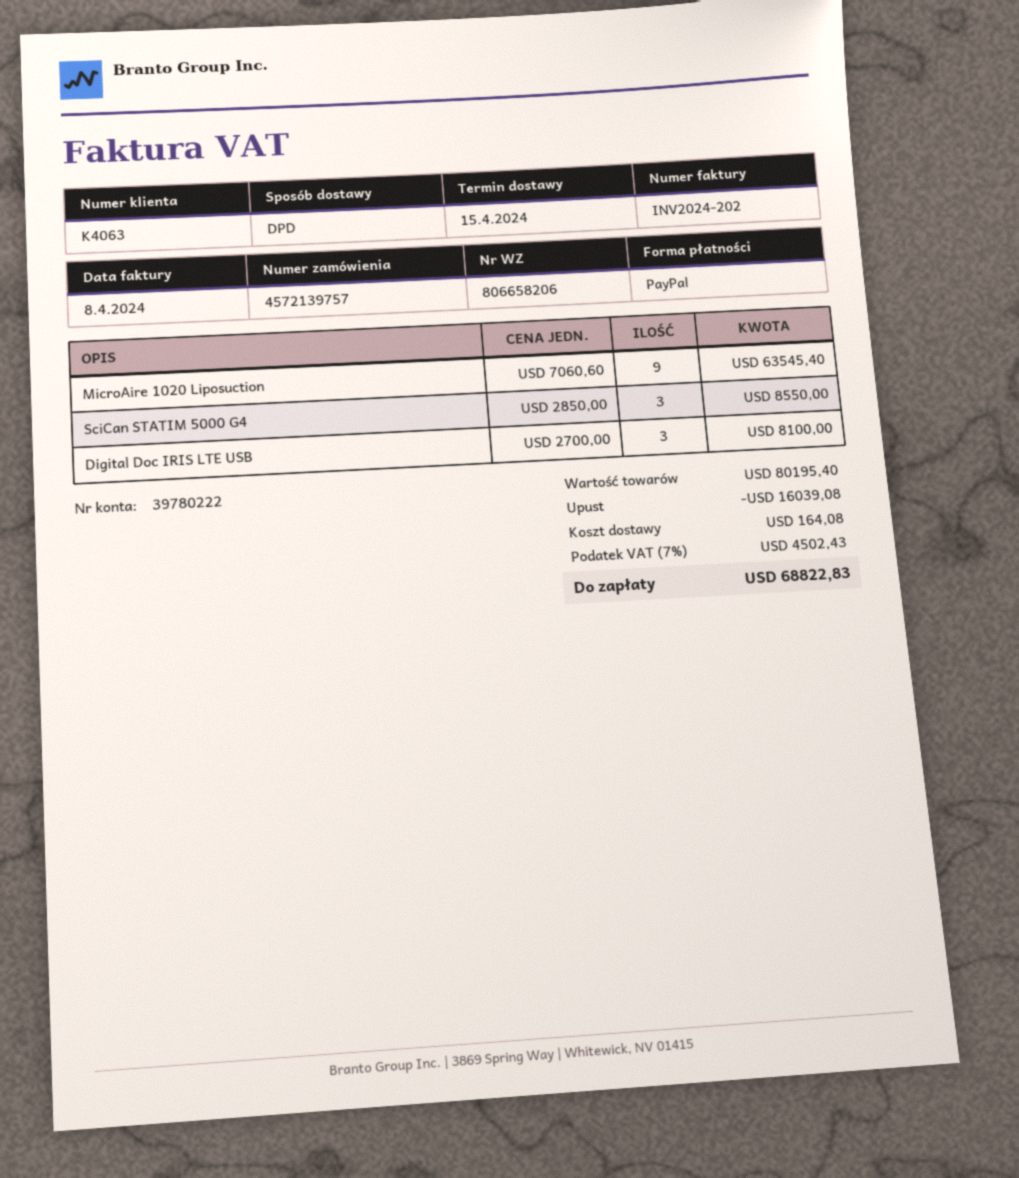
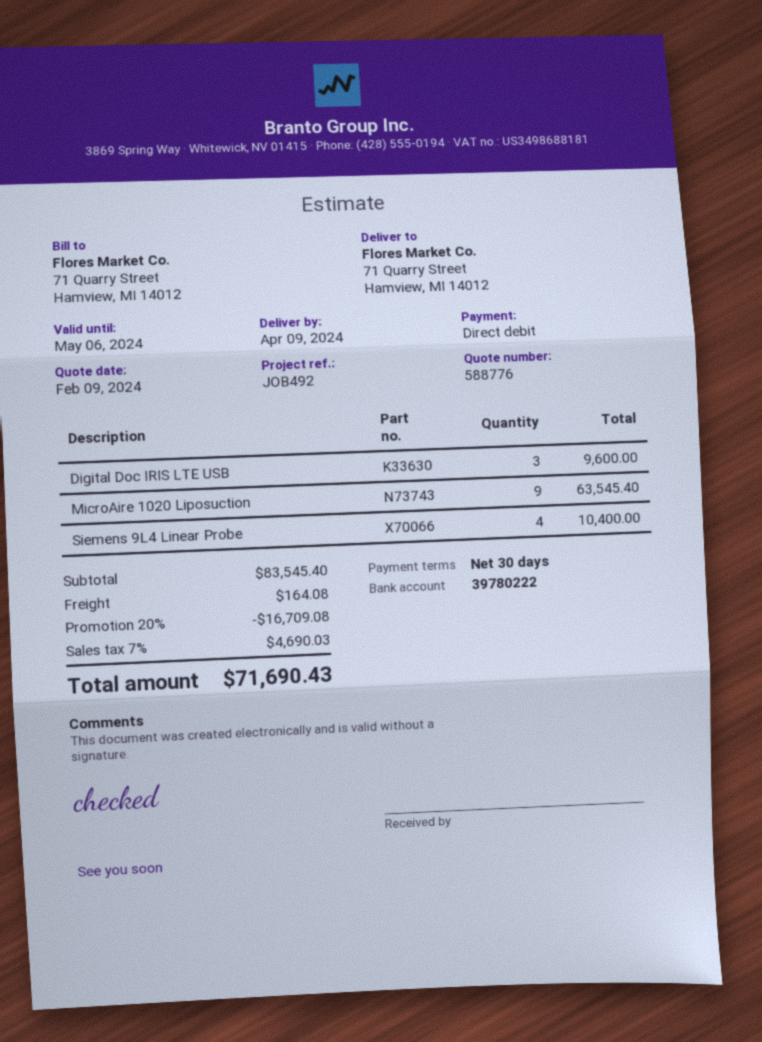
delivery date: 2024-04-15 -> 2024-04-09
payment method: PayPal -> direct debit
SciCan STATIM 5000 G4: 3 for 8550.00 -> none
Digital Doc IRIS LTE USB: 3 for 8100.00 -> 3 for 9600.00
Siemens 9L4 Linear Probe: none -> 4 for 10400.00
subtotal: 80195.40 -> 83545.40
discount: 16039.08 -> 16709.08
tax: 7% = 4502.43 -> 7% = 4690.03
total: 68822.83 -> 71690.43

